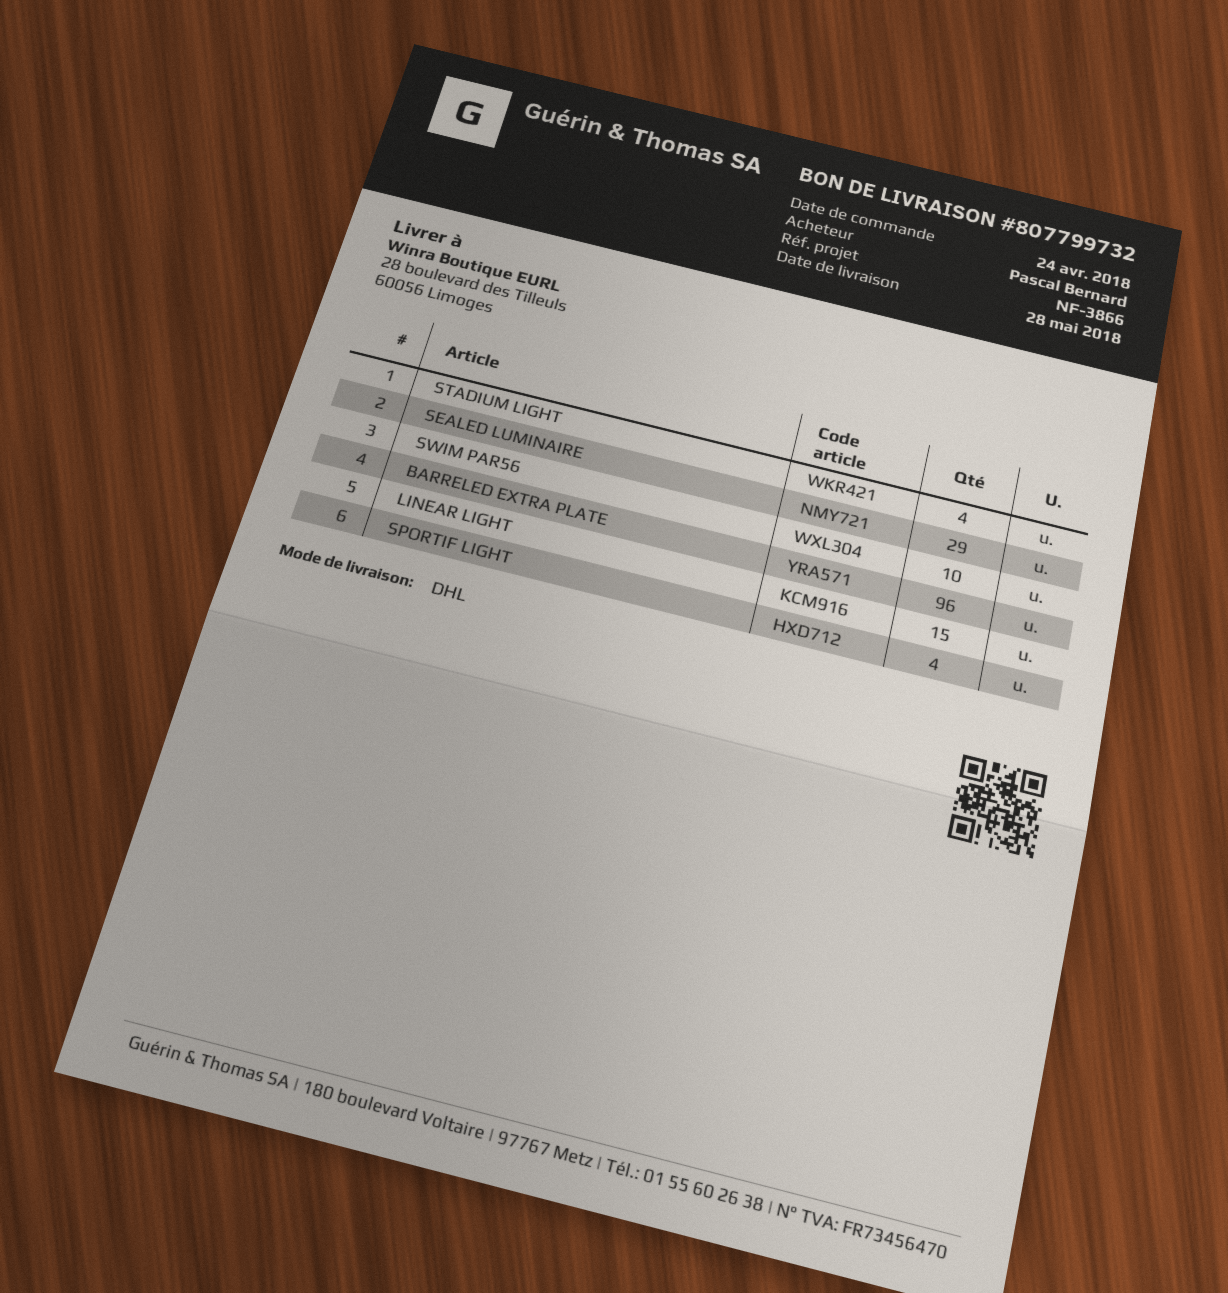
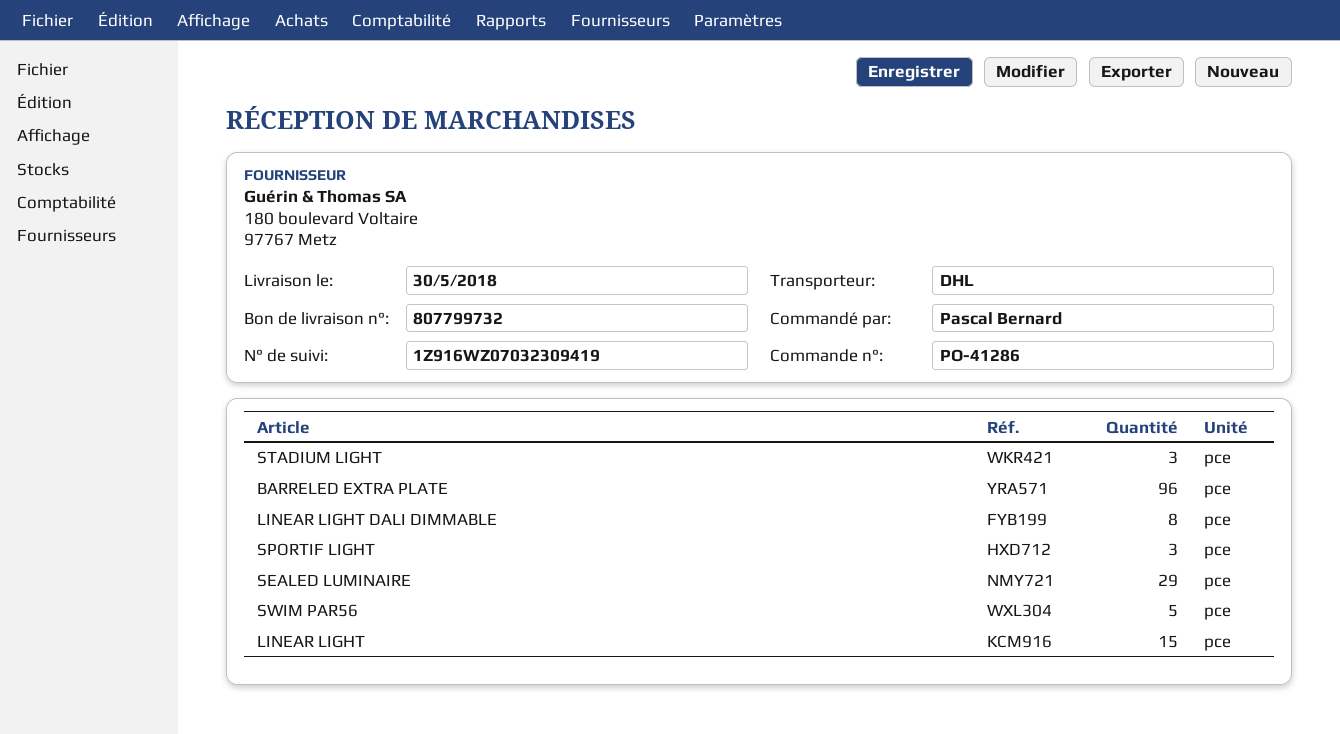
delivery date: 2018-05-28 -> 2018-05-30
STADIUM LIGHT: 4 -> 3
SWIM PAR56: 10 -> 5
SPORTIF LIGHT: 4 -> 3
LINEAR LIGHT DALI DIMMABLE: none -> 8

